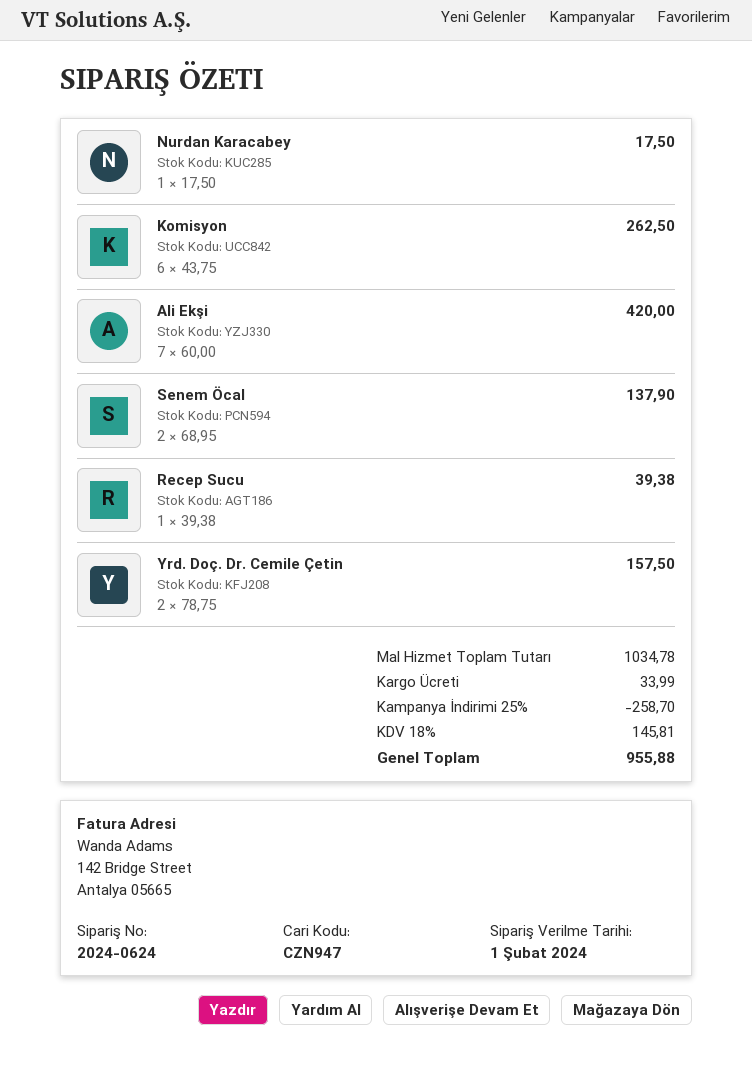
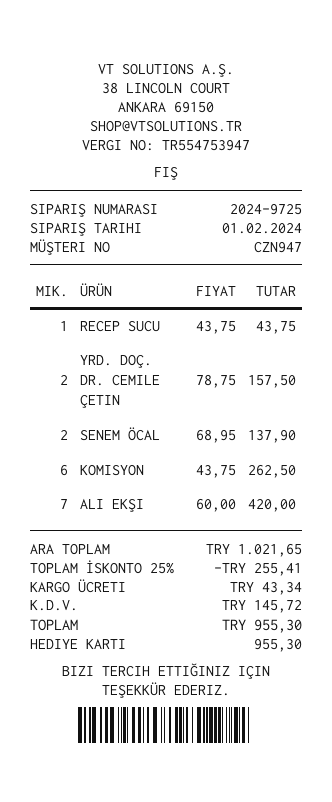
order number: 2024-0624 -> 2024-9725
Nurdan Karacabey: 1 x 17.50 = 17.50 -> none
Recep Sucu: 1 x 39.38 = 39.38 -> 1 x 43.75 = 43.75
subtotal: 1034.78 -> 1021.65
discount: 25% = 258.70 -> 25% = 255.41
shipping: 33.99 -> 43.34
tax: 145.81 -> 145.72
total: 955.88 -> 955.30

